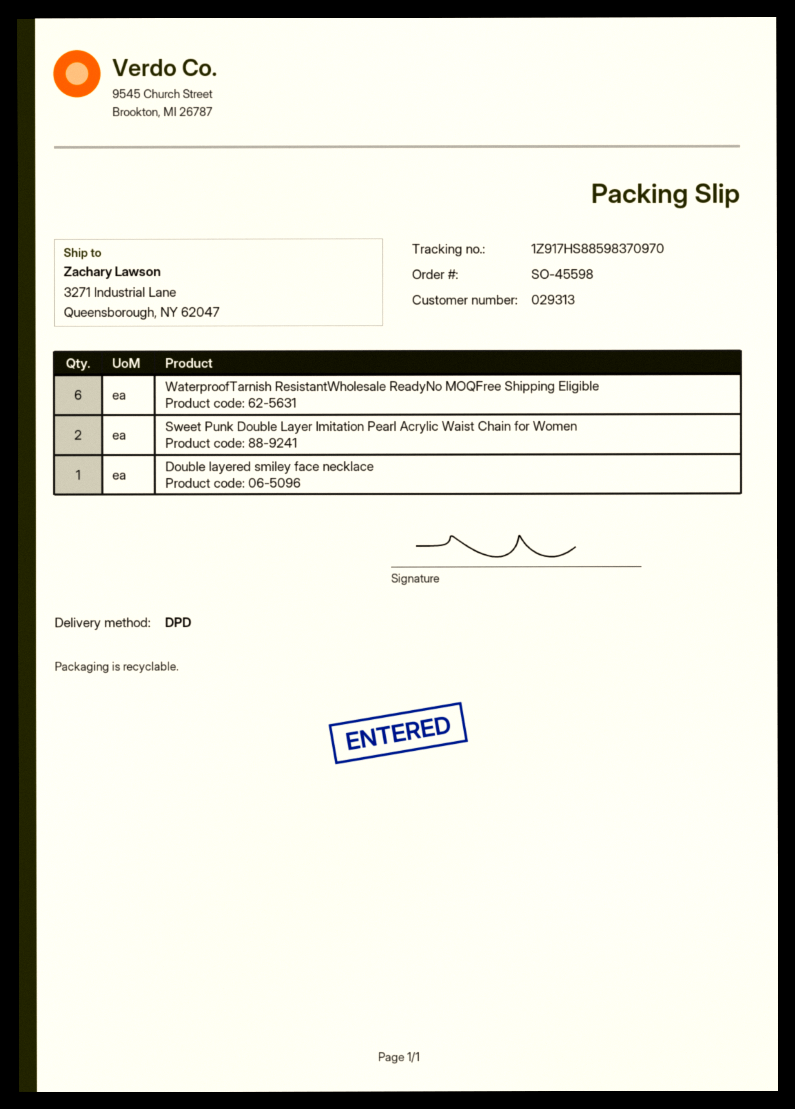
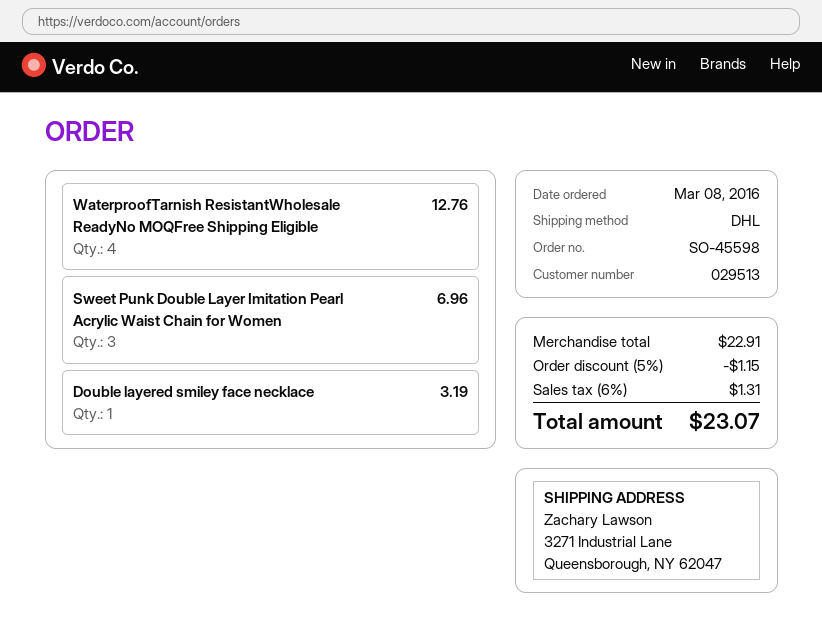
customer number: 029313 -> 029513
shipping method: DPD -> DHL
WaterproofTarnish ResistantWholesale ReadyNo MOQFree Shipping Eligible: 6 -> 4
Sweet Punk Double Layer Imitation Pearl Acrylic Waist Chain for Women: 2 -> 3

